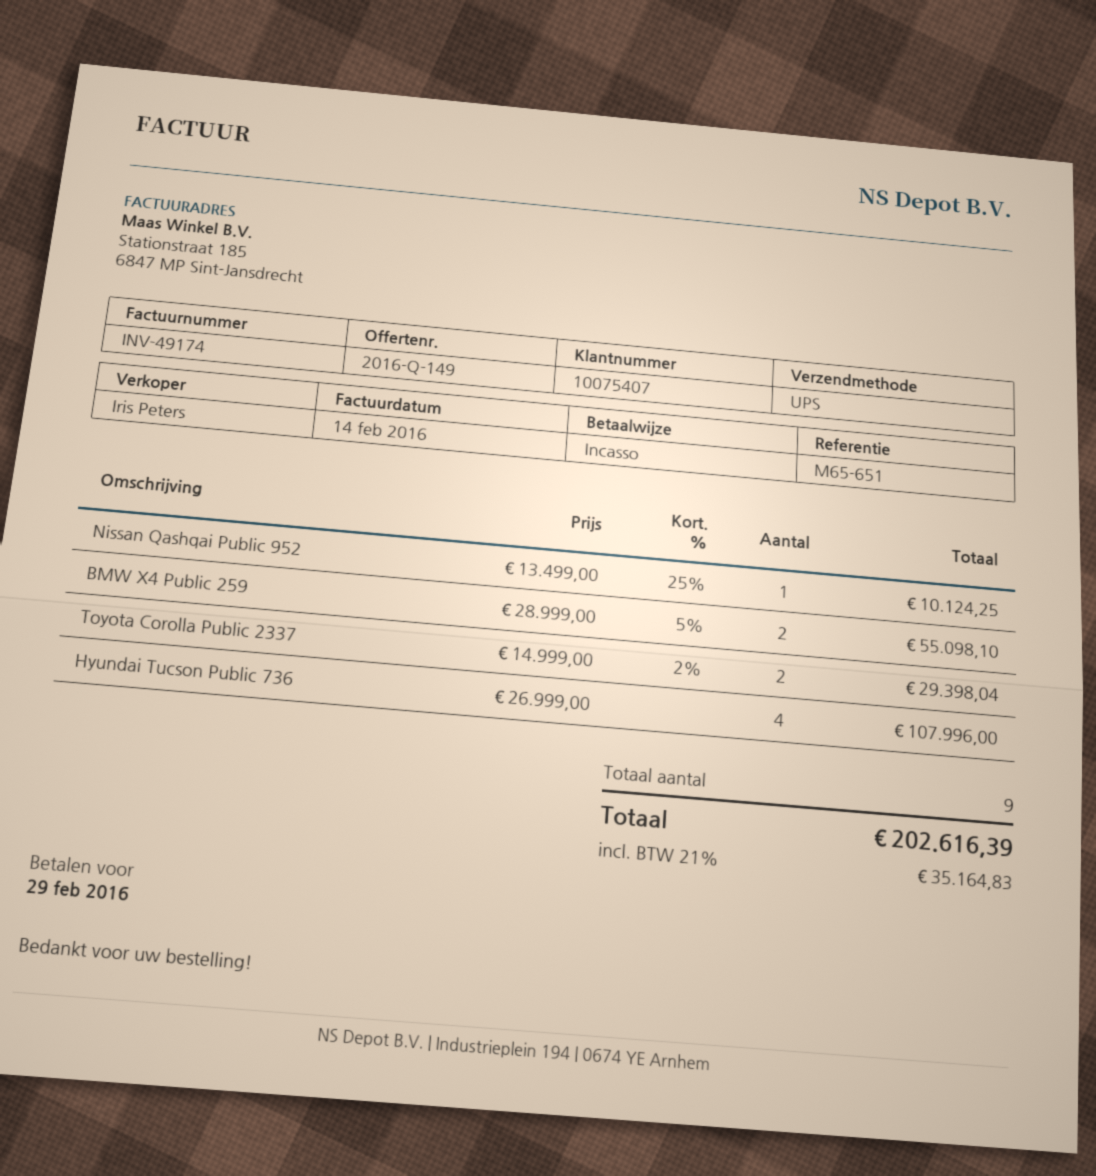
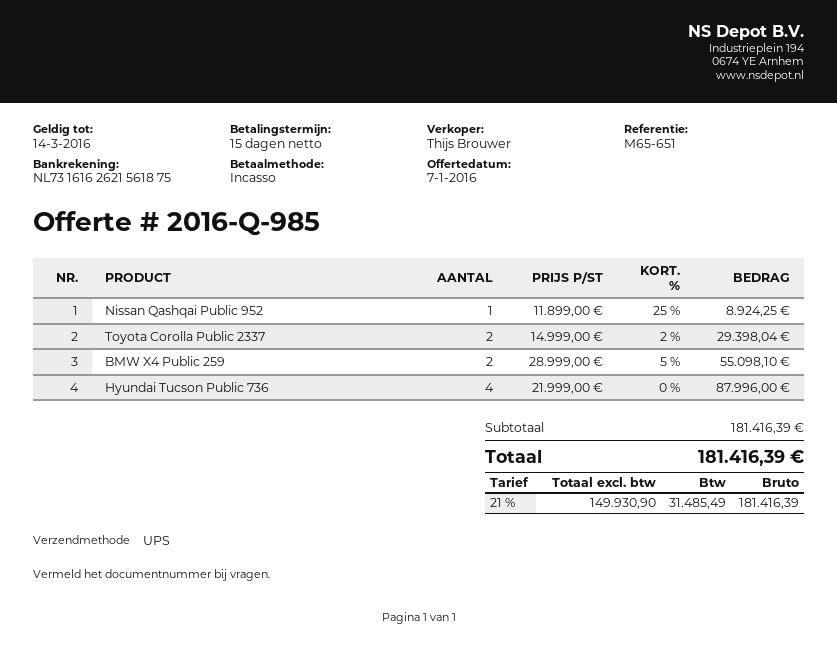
quote number: 2016-Q-149 -> 2016-Q-985
sales rep: Iris Peters -> Thijs Brouwer
Nissan Qashqai Public 952: 1 x 13499.00 - 25% = 10124.25 -> 1 x 11899.00 - 25% = 8924.25
Hyundai Tucson Public 736: 4 x 26999.00 = 107996.00 -> 4 x 21999.00 = 87996.00
tax: 21% = 35164.83 -> 21% = 31485.49
total: 202616.39 -> 181416.39

